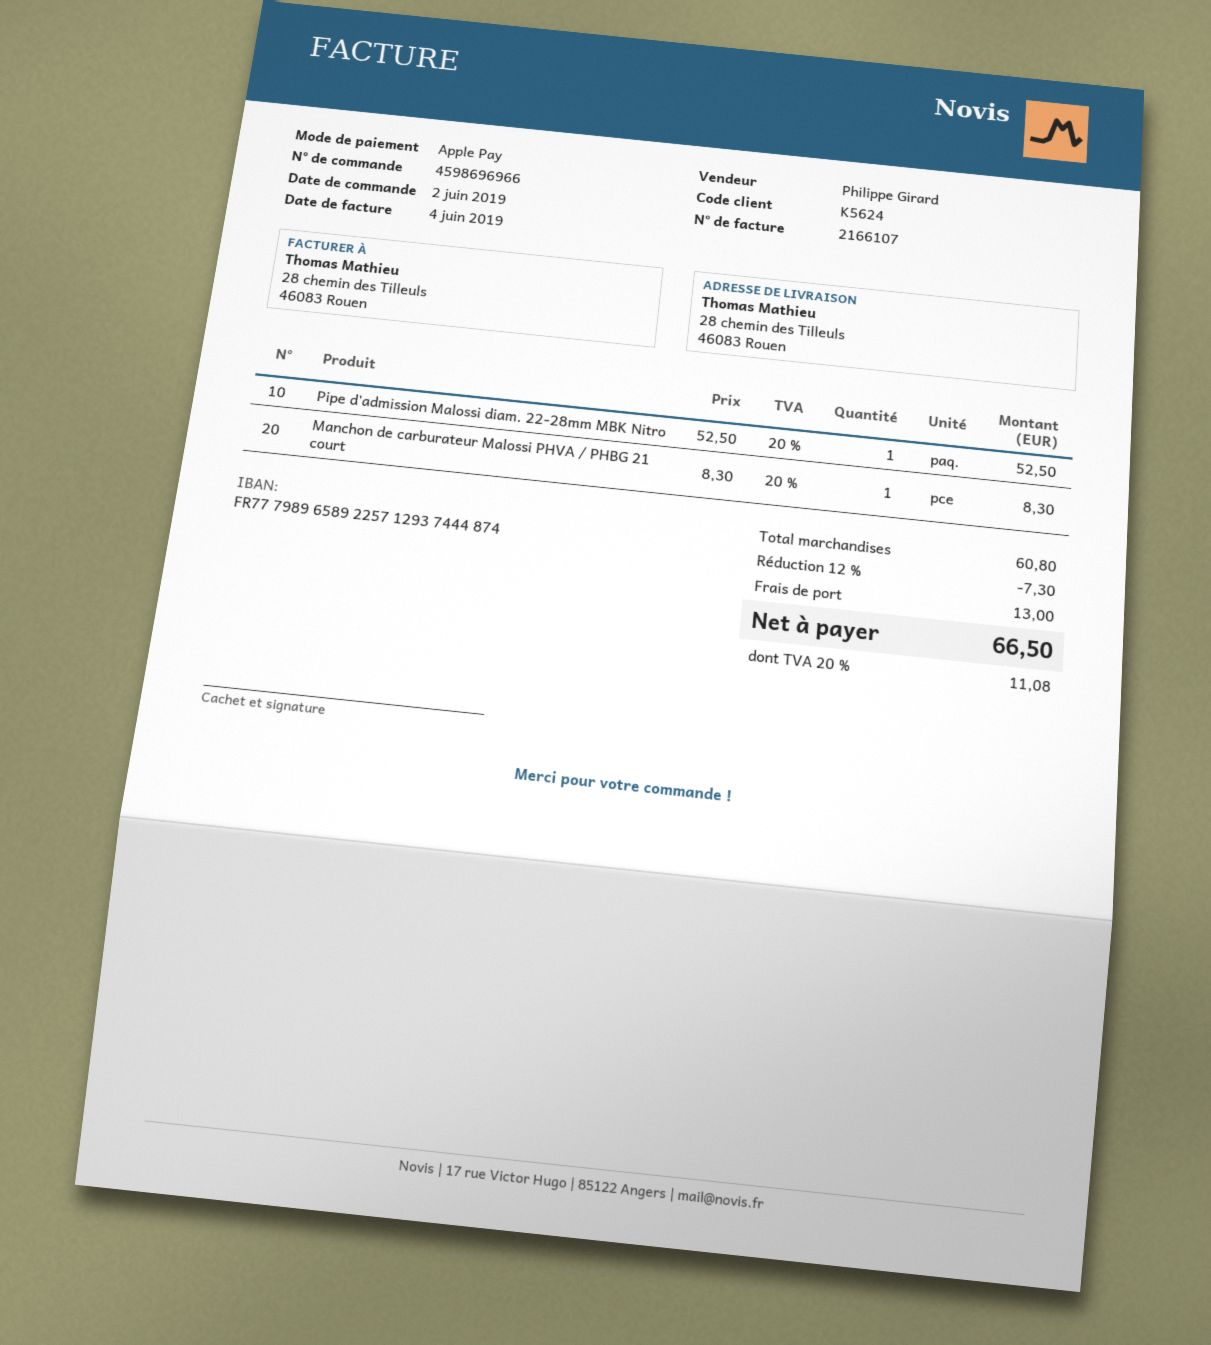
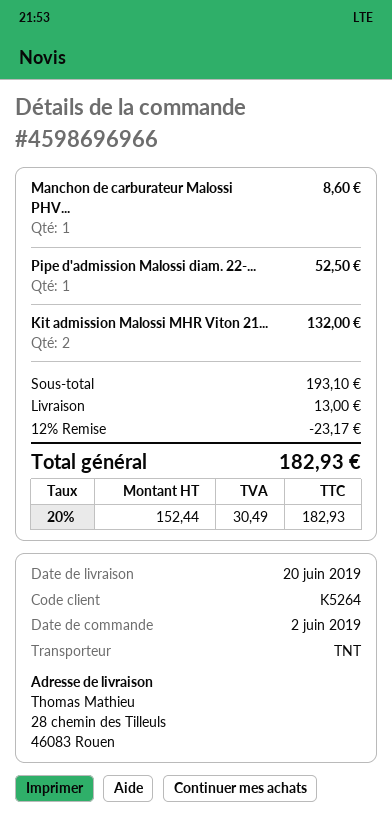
customer number: K5624 -> K5264
Manchon de carburateur Malossi PHVA / PHBG 21 court: 1 for 8.30 -> 1 for 8.60
Kit admission Malossi MHR Viton 21...: none -> 2 for 132.00
subtotal: 60.80 -> 193.10
discount: 12% = 7.30 -> 12% = 23.17
tax: 20% = 11.08 -> 20% = 30.49
total: 66.50 -> 182.93

